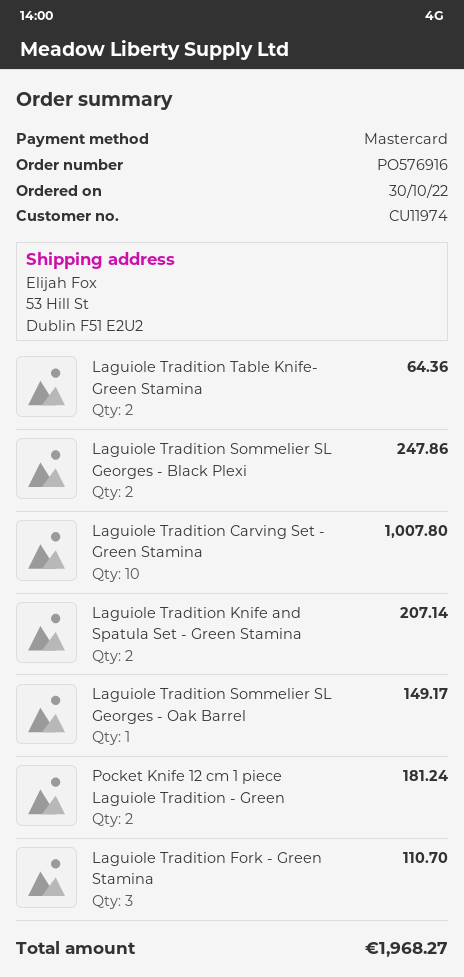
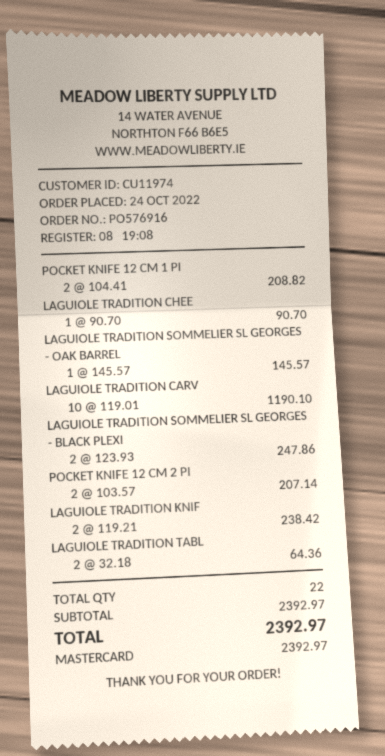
order date: 2022-10-30 -> 2022-10-24
Laguiole Tradition Carving Set - Green Stamina: 10 for 1007.80 -> 10 for 1190.10
Laguiole Tradition Knife and Spatula Set - Green Stamina: 2 for 207.14 -> 2 for 238.42
Laguiole Tradition Sommelier SL Georges - Oak Barrel: 1 for 149.17 -> 1 for 145.57
Pocket Knife 12 cm 1 piece Laguiole Tradition - Green: 2 for 181.24 -> 2 for 208.82
Laguiole Tradition Fork - Green Stamina: 3 for 110.70 -> none
LAGUIOLE TRADITION CHEE: none -> 1 for 90.70
POCKET KNIFE 12 CM 2 PI: none -> 2 for 207.14
total: 1968.27 -> 2392.97

